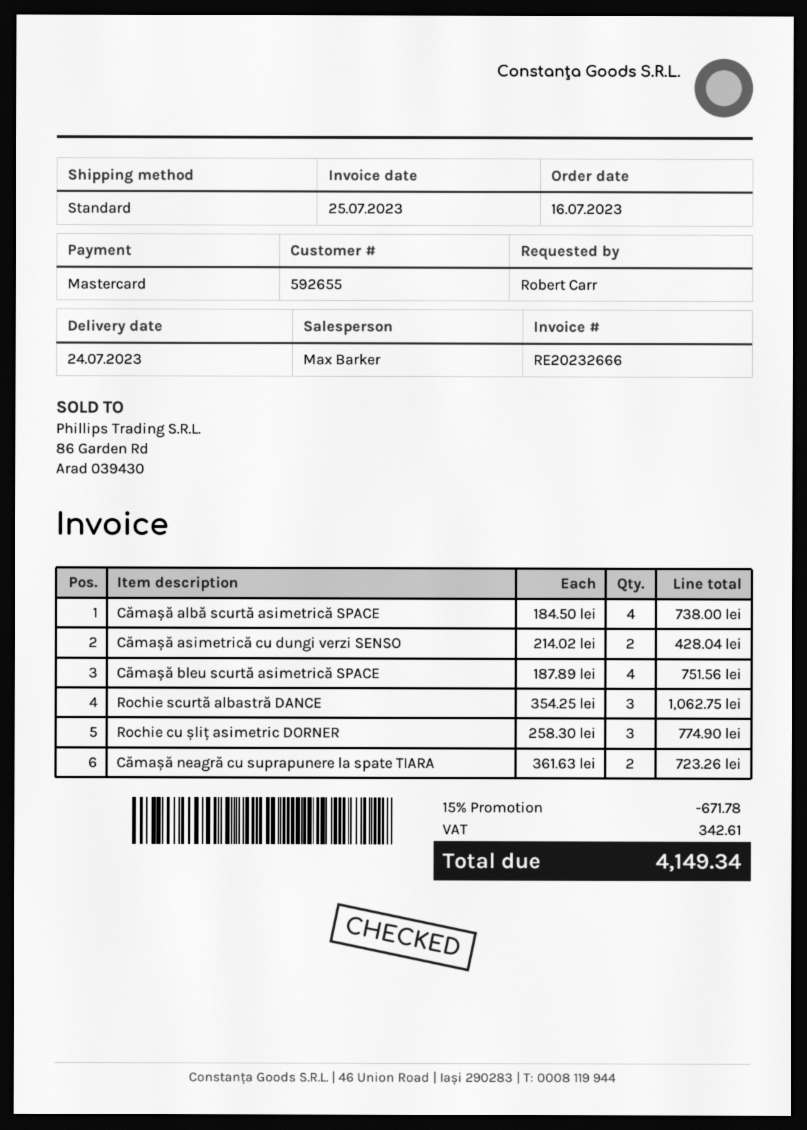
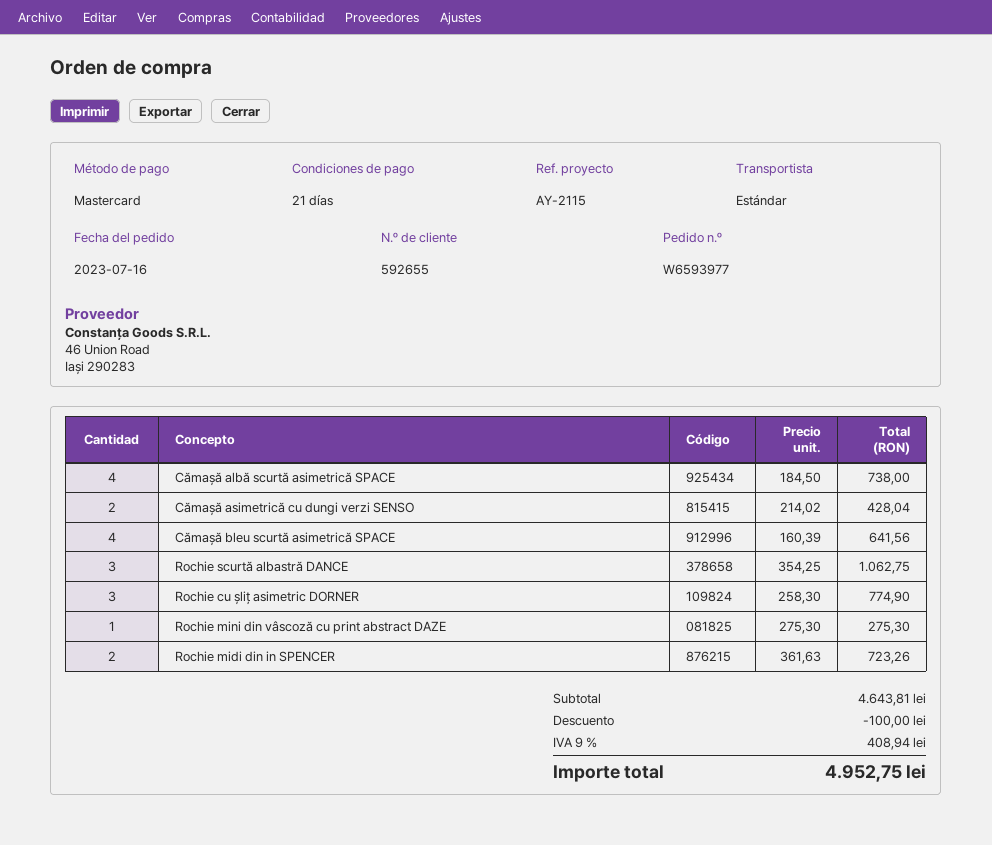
Cămașă bleu scurtă asimetrică SPACE: 4 x 187.89 = 751.56 -> 4 x 160.39 = 641.56
Cămașă neagră cu suprapunere la spate TIARA: 2 x 361.63 = 723.26 -> none
Rochie mini din vâscoză cu print abstract DAZE: none -> 1 x 275.30 = 275.30
Rochie midi din in SPENCER: none -> 2 x 361.63 = 723.26
discount: 671.78 -> 100.00
tax: 342.61 -> 408.94
total: 4149.34 -> 4952.75

